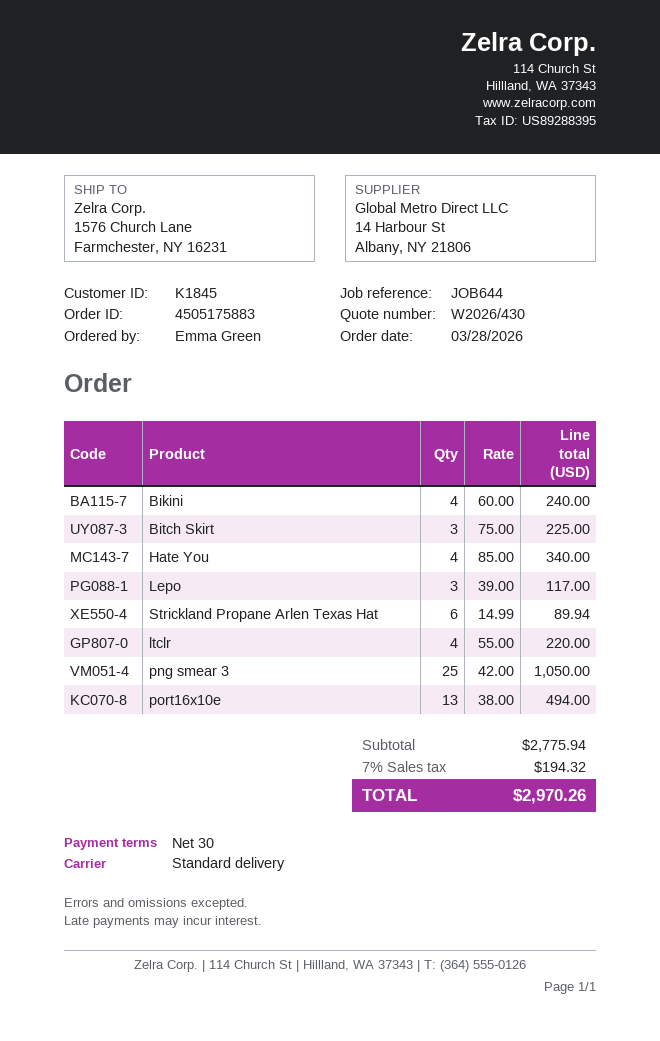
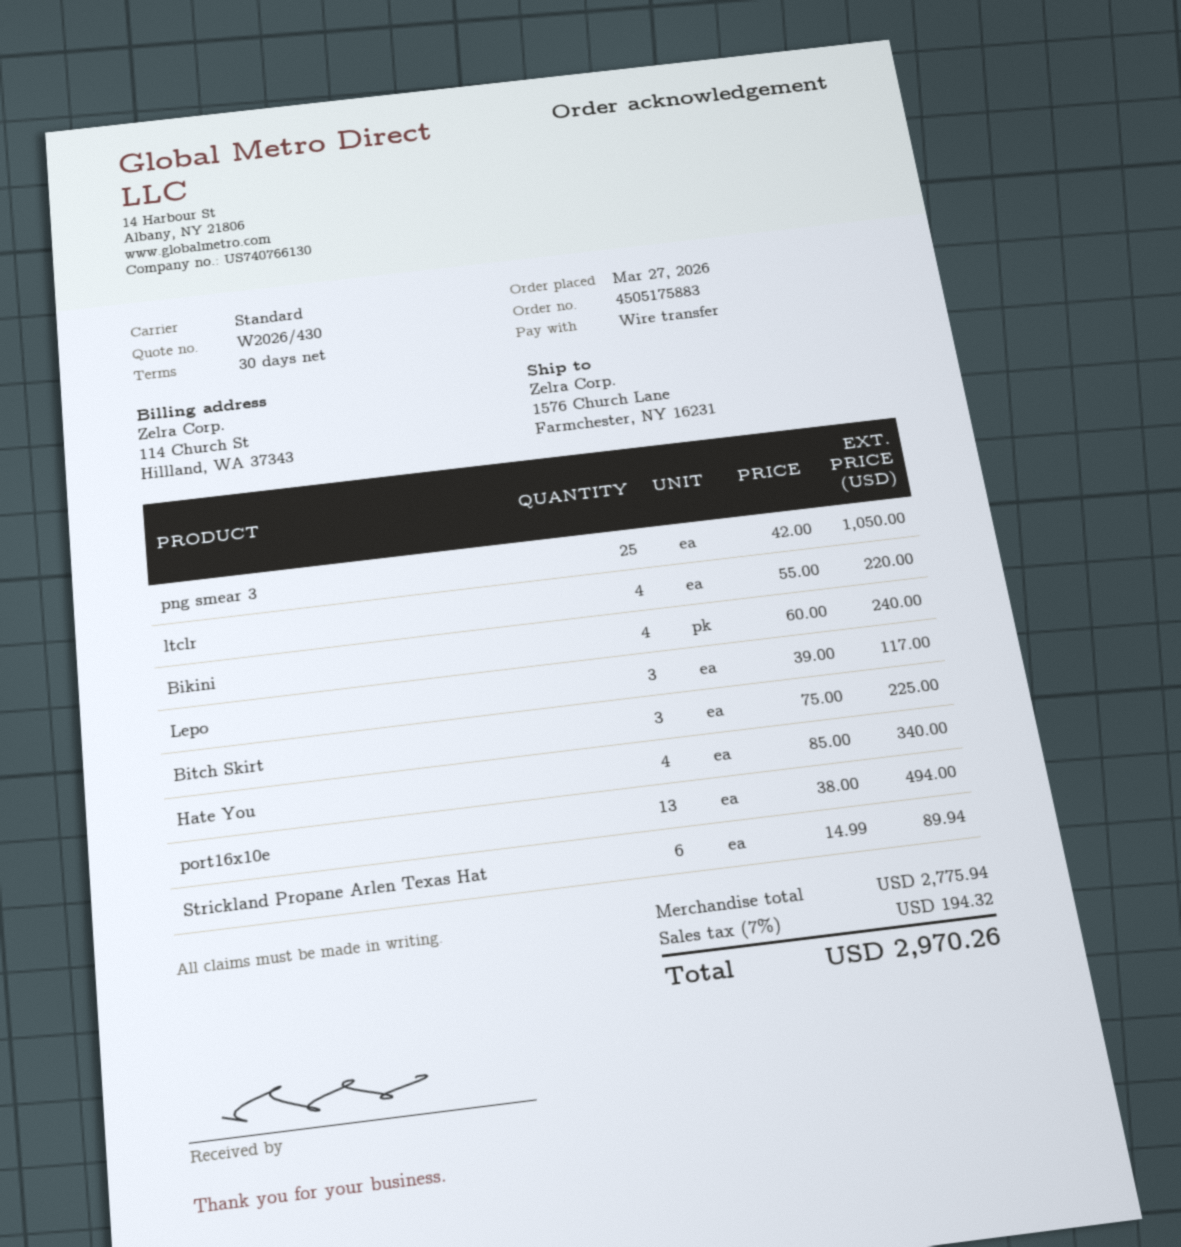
order date: 2026-03-28 -> 2026-03-27

